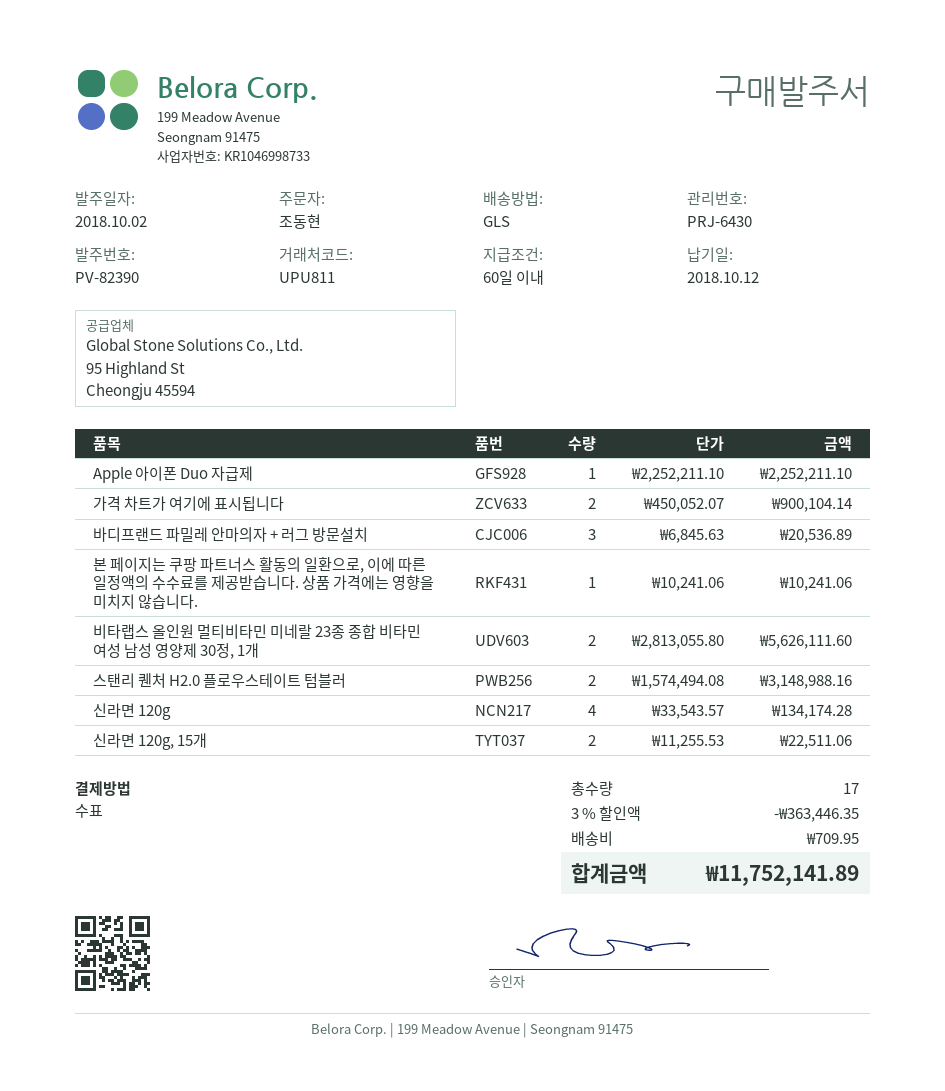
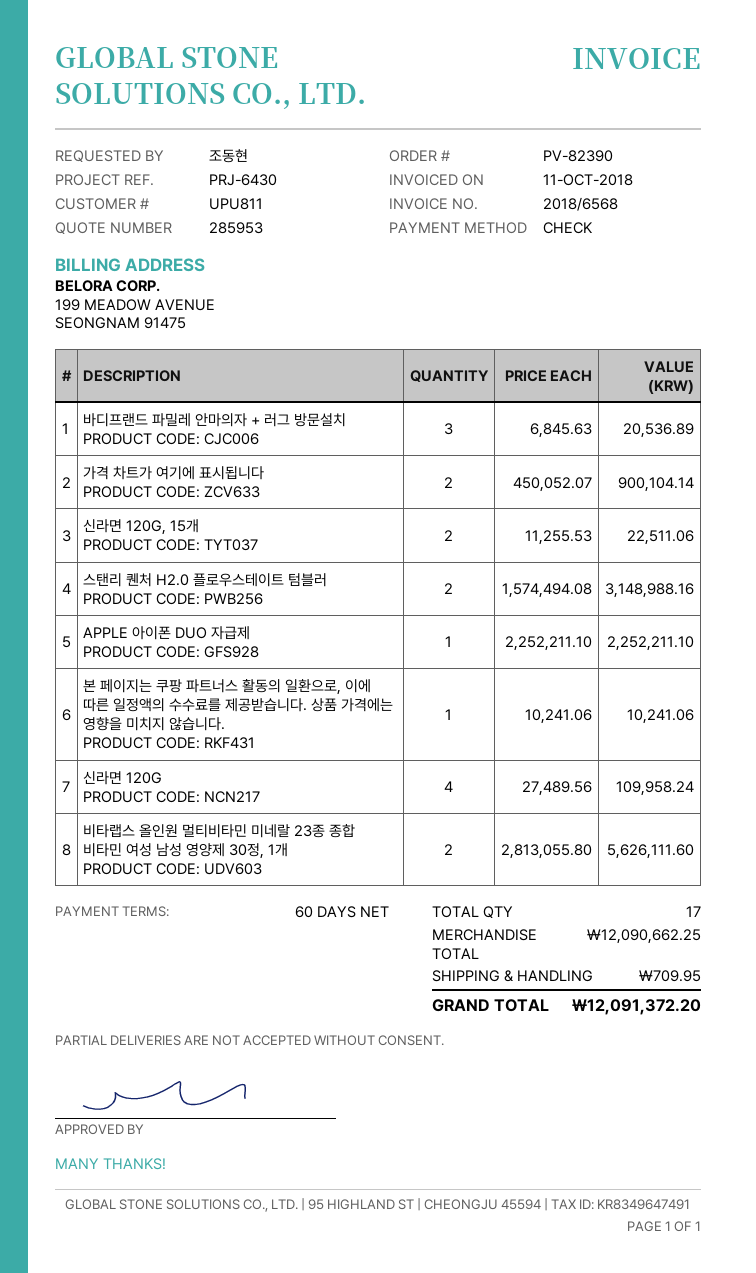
신라면 120g: 4 x 33543.57 = 134174.28 -> 4 x 27489.56 = 109958.24
discount: 3% = 363446.35 -> none
total: 11752141.89 -> 12091372.20

